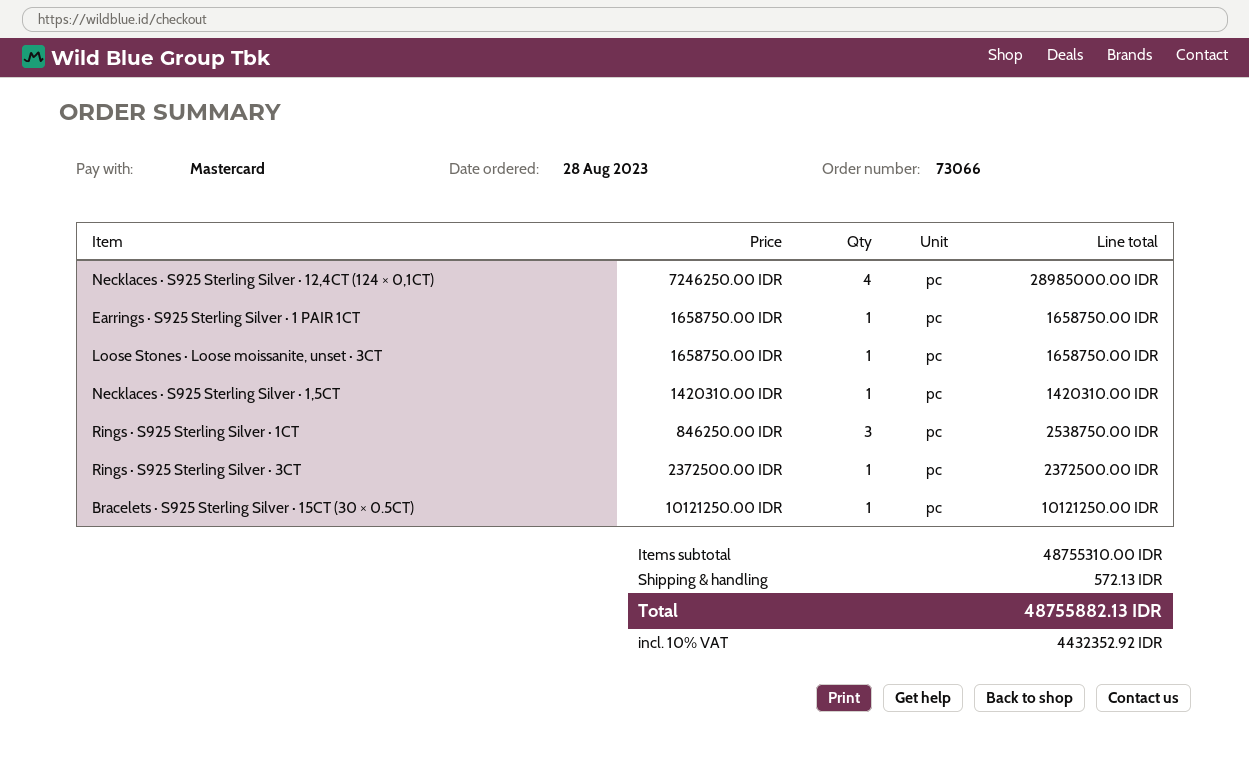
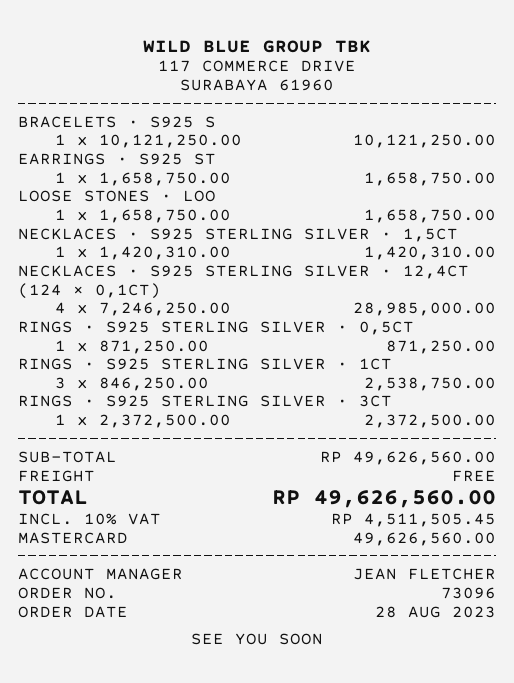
order number: 73066 -> 73096
RINGS · S925 STERLING SILVER · 0,5CT: none -> 1 x 871250.00 = 871250.00
subtotal: 48755310.00 -> 49626560.00
shipping: 572.13 -> 0.00
tax: 10% = 4432352.92 -> 10% = 4511505.45
total: 48755882.13 -> 49626560.00

